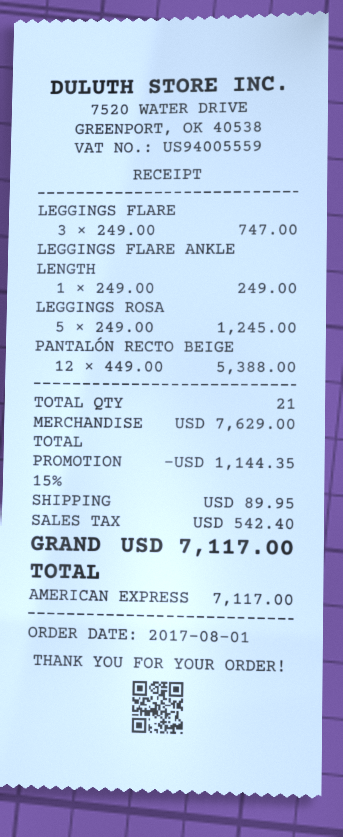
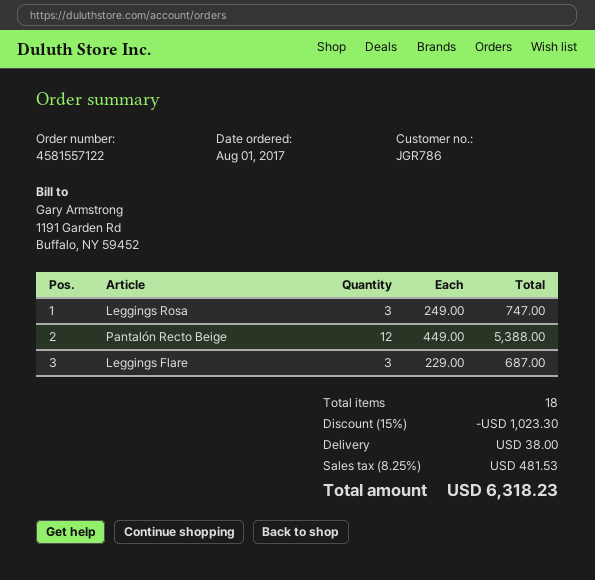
LEGGINGS FLARE: 3 x 249.00 = 747.00 -> 3 x 229.00 = 687.00
LEGGINGS FLARE ANKLE LENGTH: 1 x 249.00 = 249.00 -> none
LEGGINGS ROSA: 5 x 249.00 = 1245.00 -> 3 x 249.00 = 747.00
total quantity: 21 -> 18
discount: 15% = 1144.35 -> 15% = 1023.30
shipping: 89.95 -> 38.00
tax: 542.40 -> 481.53
total: 7117.00 -> 6318.23

